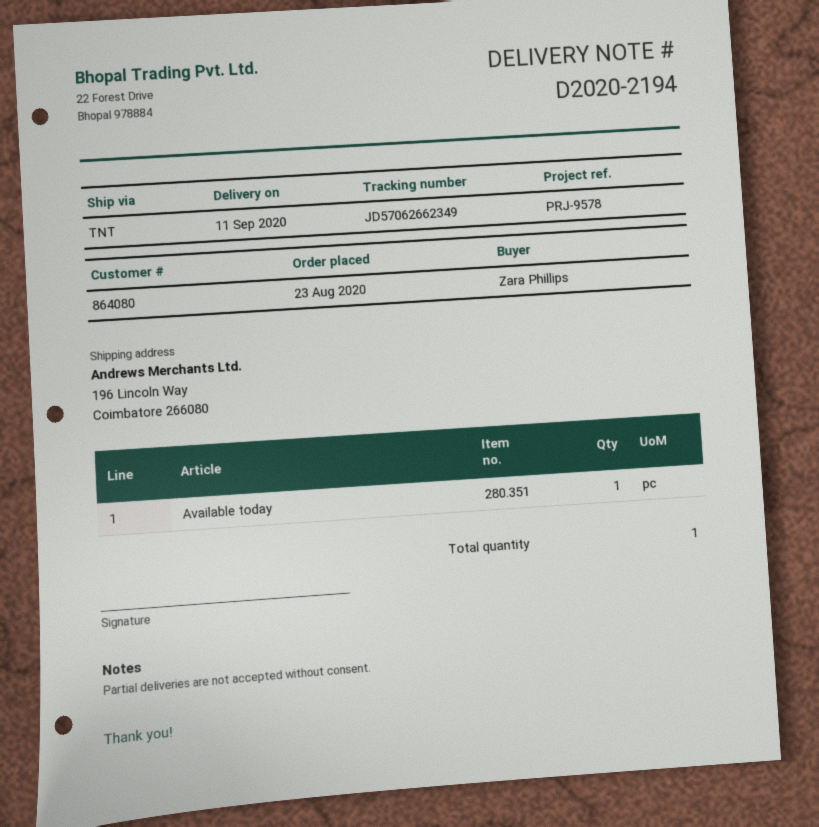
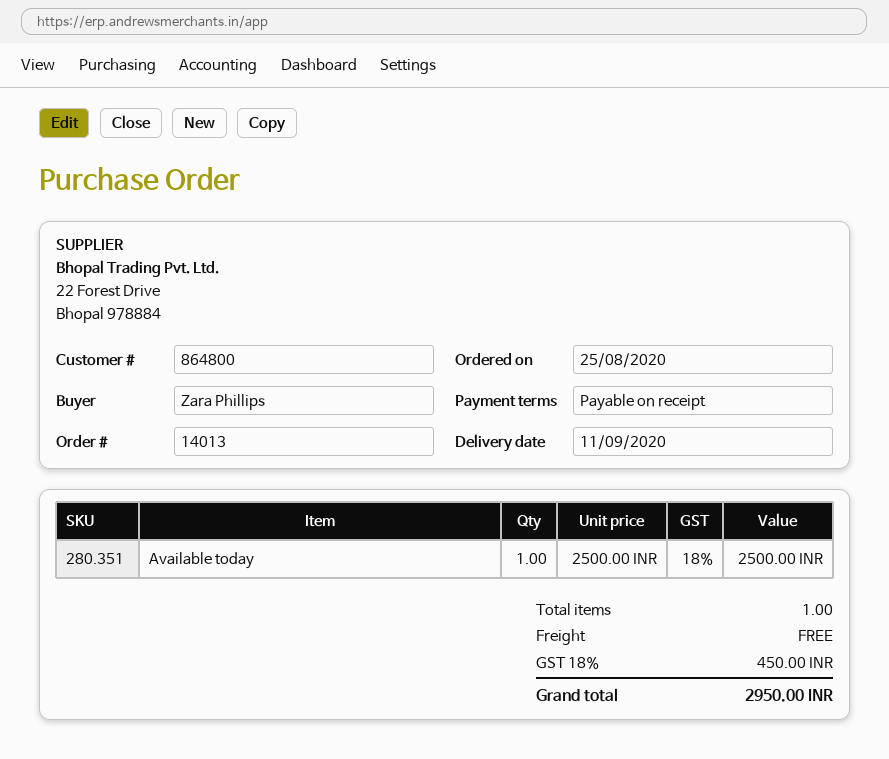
order date: 2020-08-23 -> 2020-08-25
customer number: 864080 -> 864800

